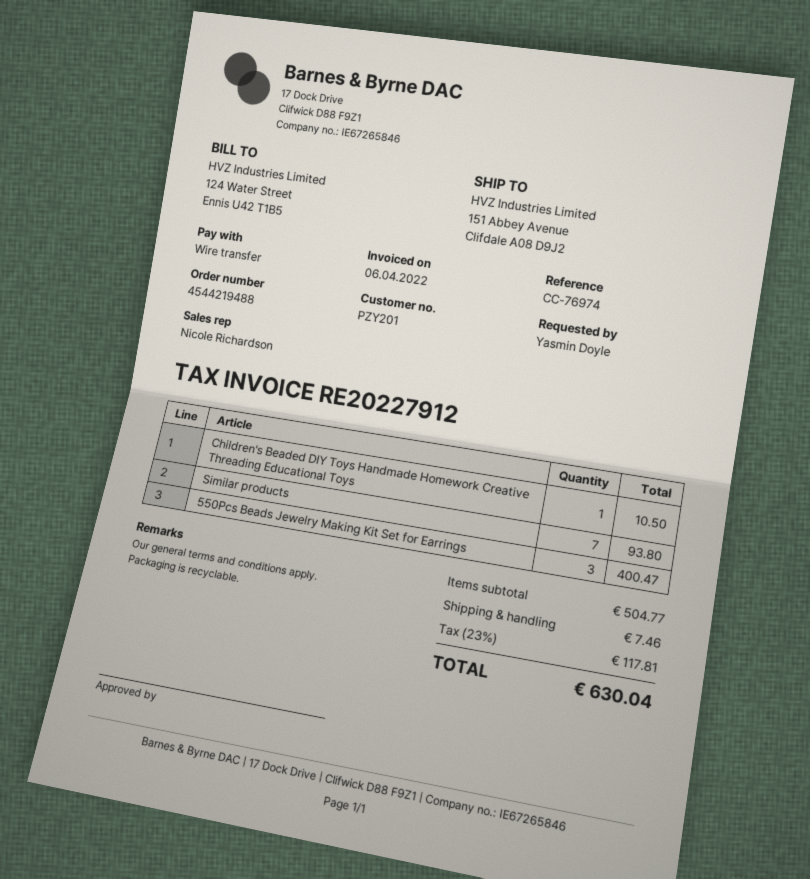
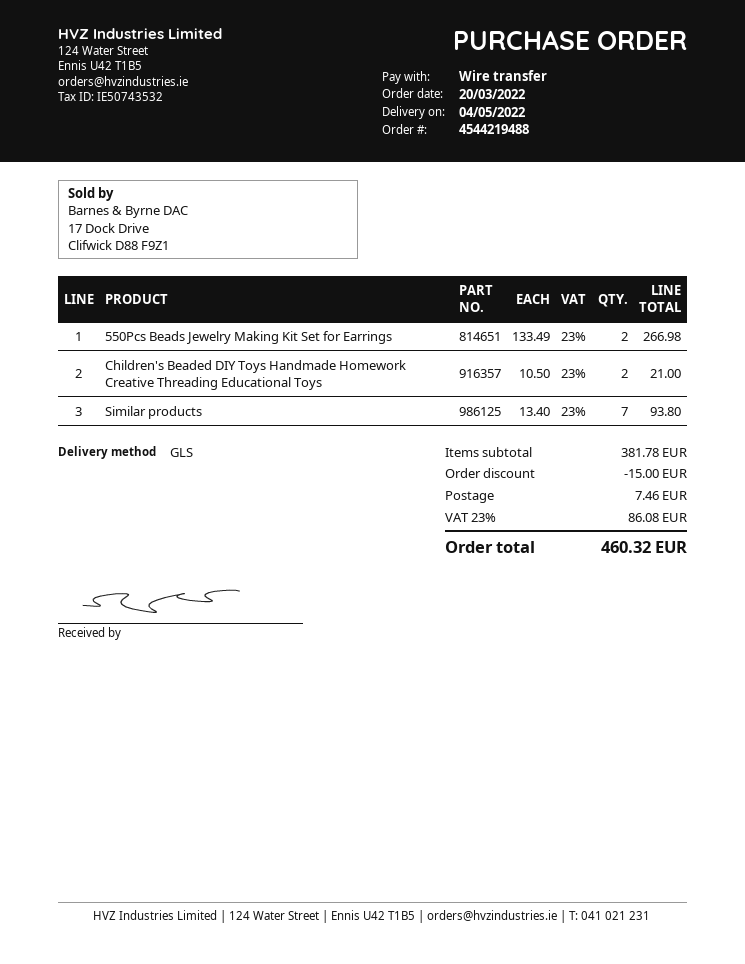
Children's Beaded DIY Toys Handmade Homework Creative Threading Educational Toys: 1 for 10.50 -> 2 for 21.00
550Pcs Beads Jewelry Making Kit Set for Earrings: 3 for 400.47 -> 2 for 266.98
subtotal: 504.77 -> 381.78
discount: none -> 15.00
tax: 23% = 117.81 -> 23% = 86.08
total: 630.04 -> 460.32

